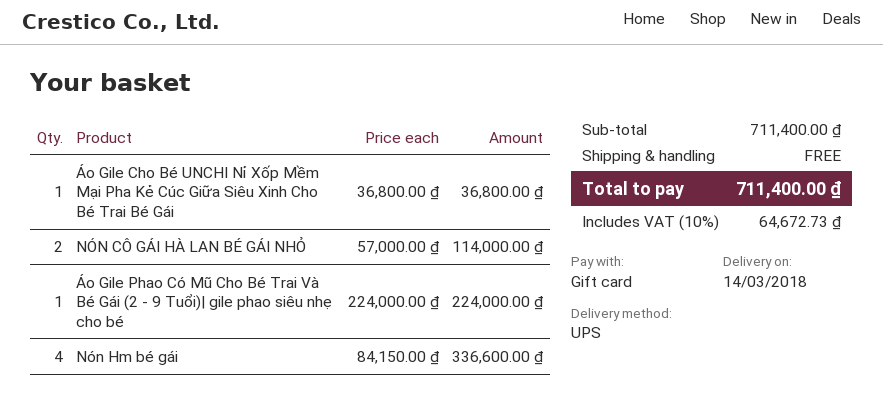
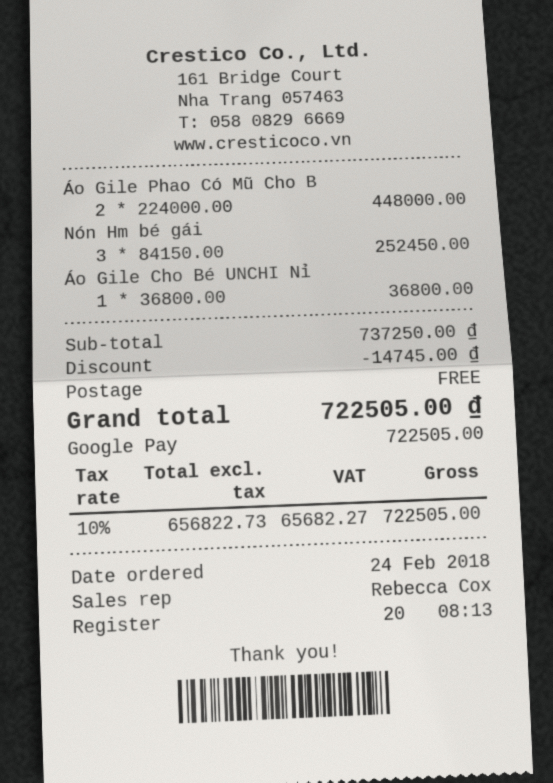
payment method: gift card -> Google Pay
NÓN CÔ GÁI HÀ LAN BÉ GÁI NHỎ: 2 x 57000.00 = 114000.00 -> none
Áo Gile Phao Có Mũ Cho Bé Trai Và Bé Gái (2 - 9 Tuổi)| gile phao siêu nhẹ cho bé: 1 x 224000.00 = 224000.00 -> 2 x 224000.00 = 448000.00
Nón Hm bé gái: 4 x 84150.00 = 336600.00 -> 3 x 84150.00 = 252450.00
subtotal: 711400.00 -> 737250.00
discount: none -> 14745.00
tax: 10% = 64672.73 -> 10% = 65682.27
total: 711400.00 -> 722505.00

